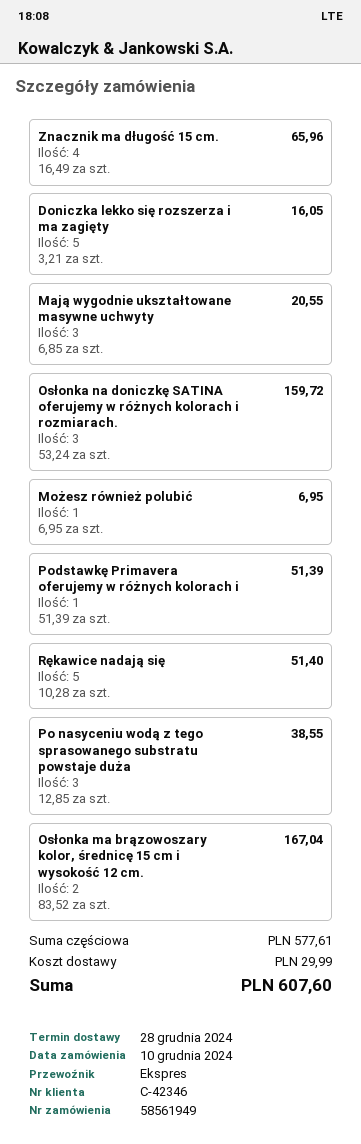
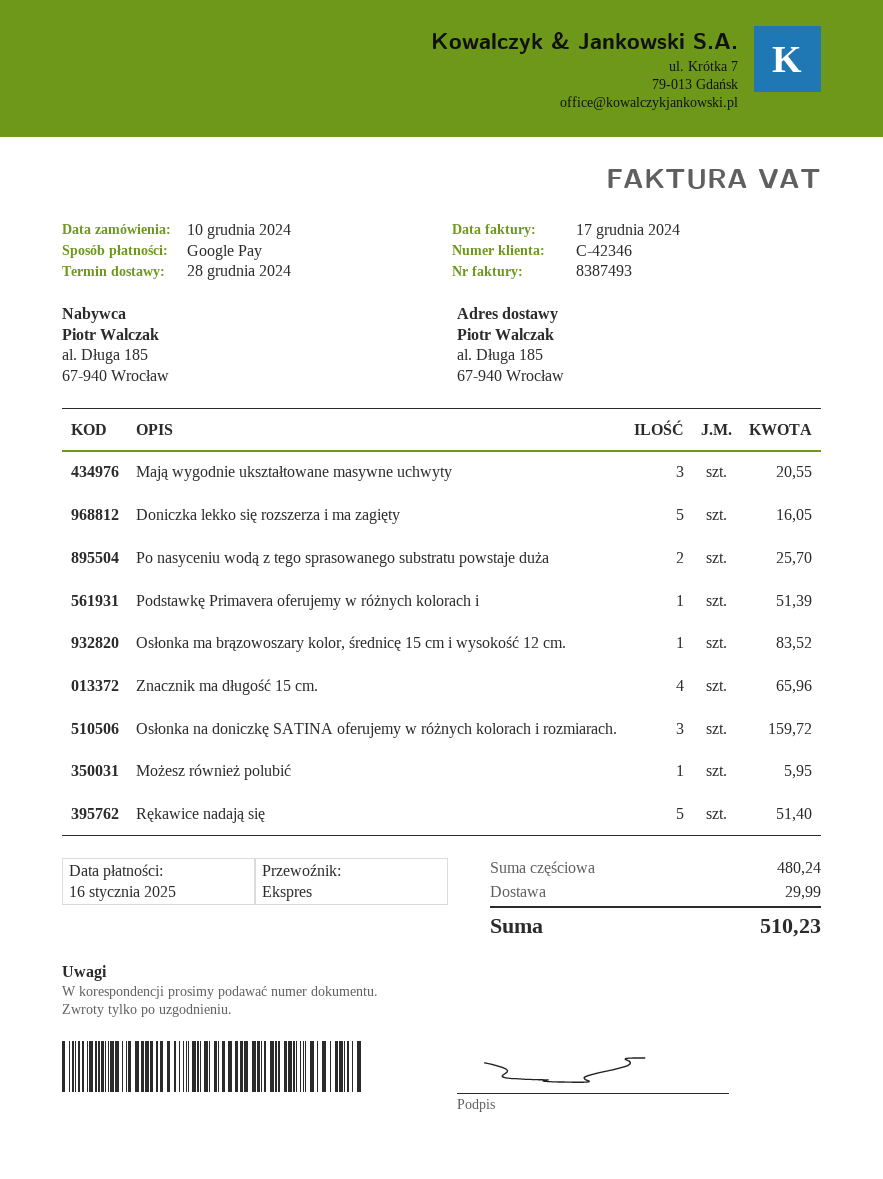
Możesz również polubić: 1 for 6.95 -> 1 for 5.95
Po nasyceniu wodą z tego sprasowanego substratu powstaje duża: 3 for 38.55 -> 2 for 25.70
Osłonka ma brązowoszary kolor, średnicę 15 cm i wysokość 12 cm.: 2 for 167.04 -> 1 for 83.52
subtotal: 577.61 -> 480.24
total: 607.60 -> 510.23

